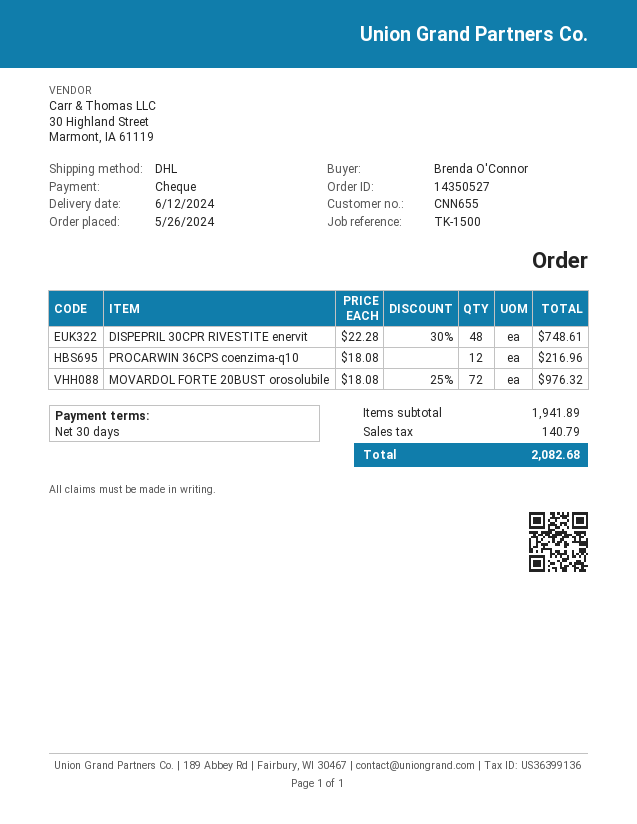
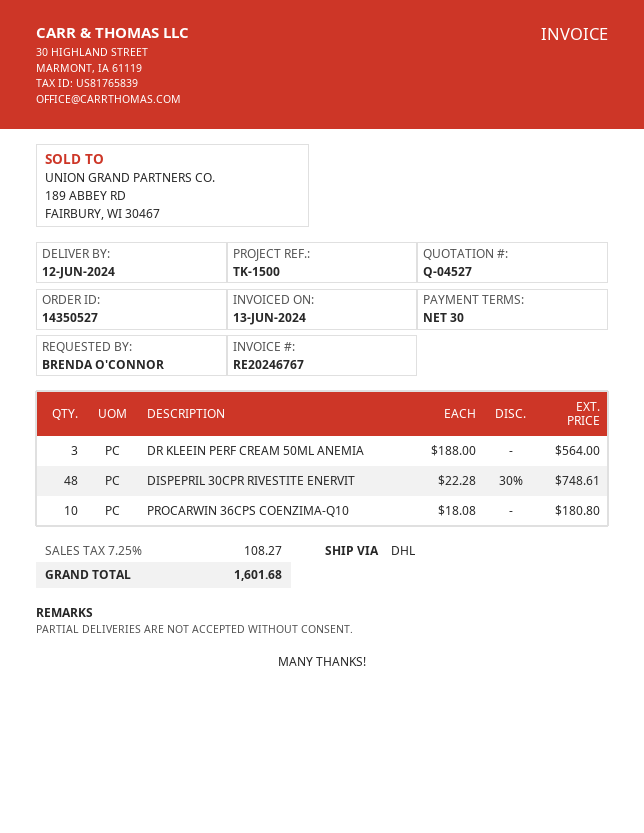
PROCARWIN 36CPS coenzima-q10: 12 x 18.08 = 216.96 -> 10 x 18.08 = 180.80
MOVARDOL FORTE 20BUST orosolubile: 72 x 18.08 - 25% = 976.32 -> none
DR KLEEIN PERF CREAM 50ML ANEMIA: none -> 3 x 188.00 = 564.00
tax: 140.79 -> 108.27
total: 2082.68 -> 1601.68

